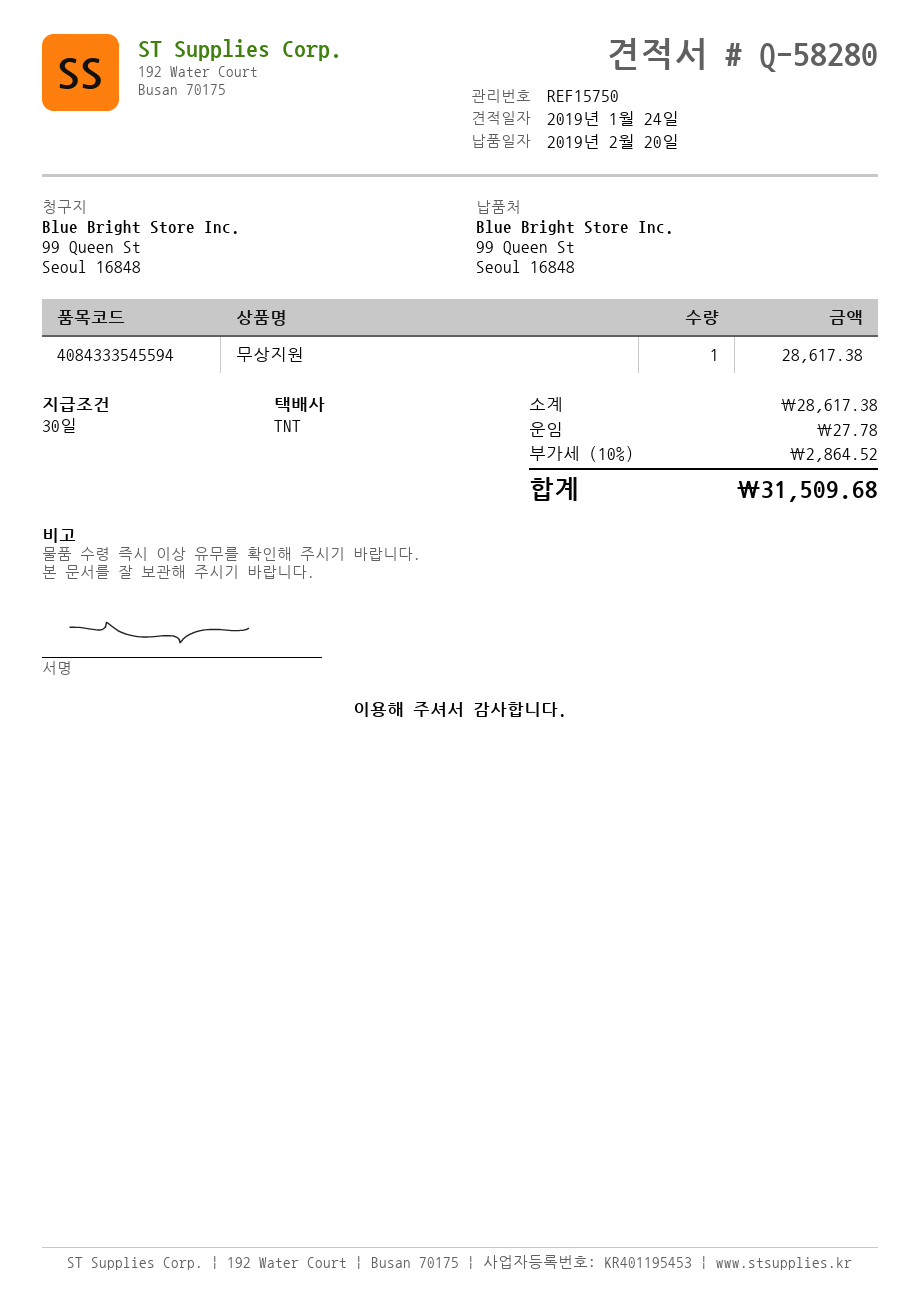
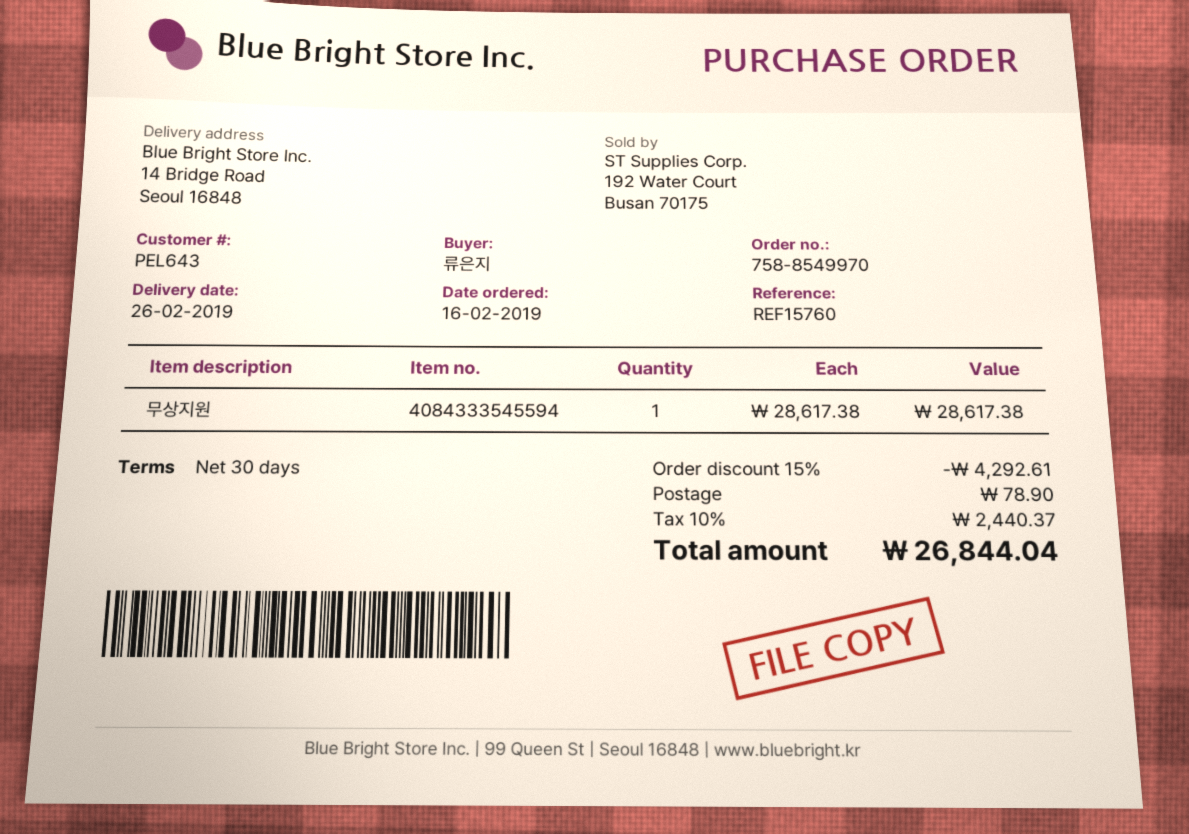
delivery date: 2019-02-20 -> 2019-02-26
reference: REF15750 -> REF15760
ship to: 99 Queen St, Seoul 16848 -> 14 Bridge Road, Seoul 16848
discount: none -> 15% = 4292.61
shipping: 27.78 -> 78.90
tax: 10% = 2864.52 -> 10% = 2440.37
total: 31509.68 -> 26844.04

